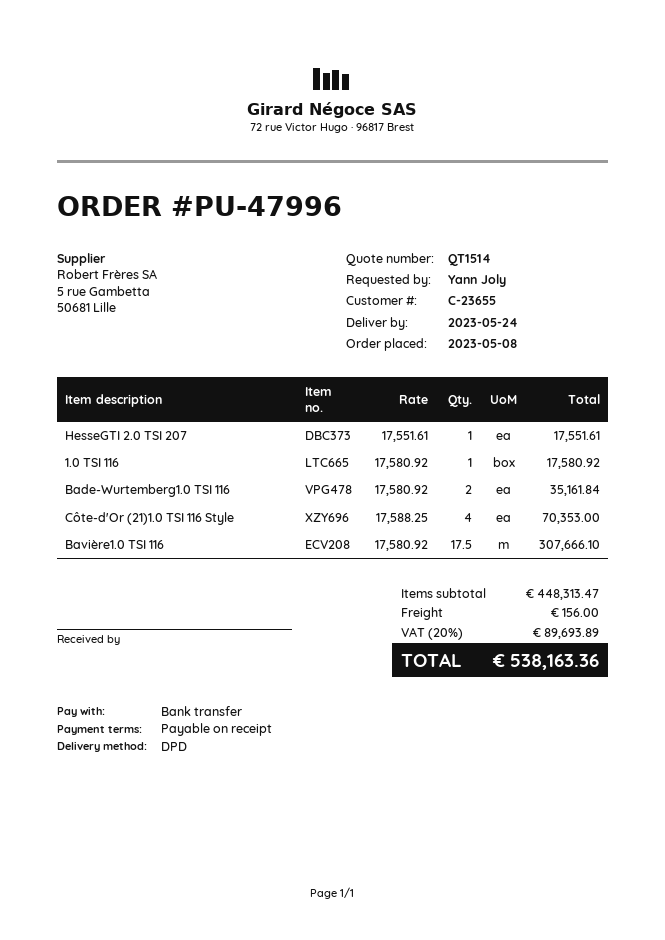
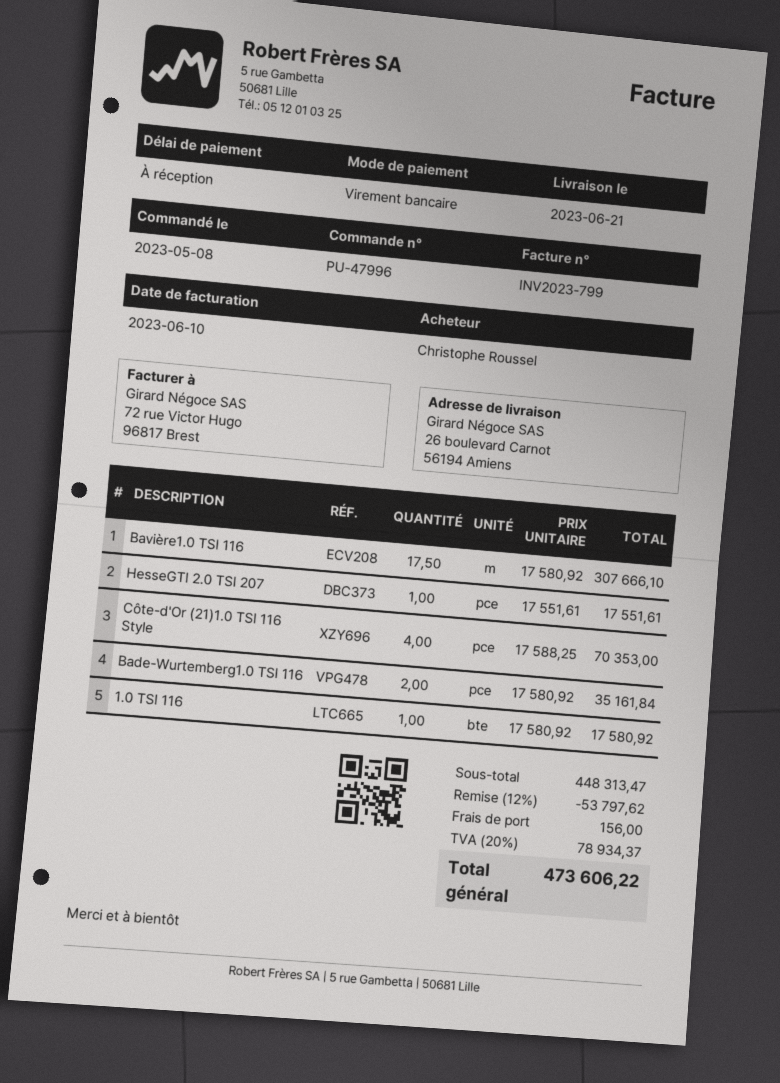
delivery date: 2023-05-24 -> 2023-06-21
ordered by: Yann Joly -> Christophe Roussel
discount: none -> 12% = 53797.62
tax: 20% = 89693.89 -> 20% = 78934.37
total: 538163.36 -> 473606.22

